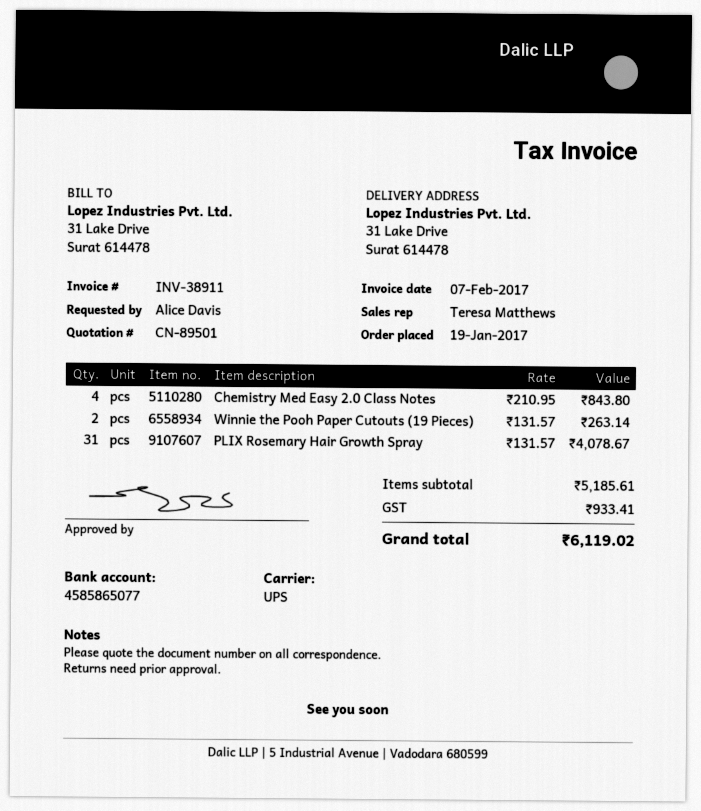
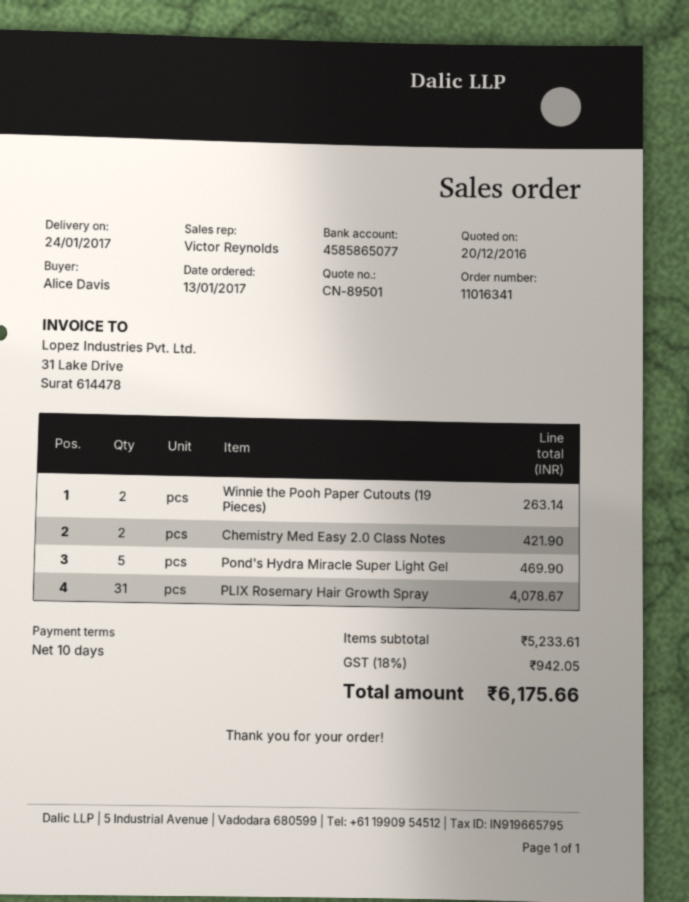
order date: 2017-01-19 -> 2017-01-13
sales rep: Teresa Matthews -> Victor Reynolds
Chemistry Med Easy 2.0 Class Notes: 4 for 843.80 -> 2 for 421.90
Pond's Hydra Miracle Super Light Gel: none -> 5 for 469.90
subtotal: 5185.61 -> 5233.61
tax: 933.41 -> 942.05
total: 6119.02 -> 6175.66

